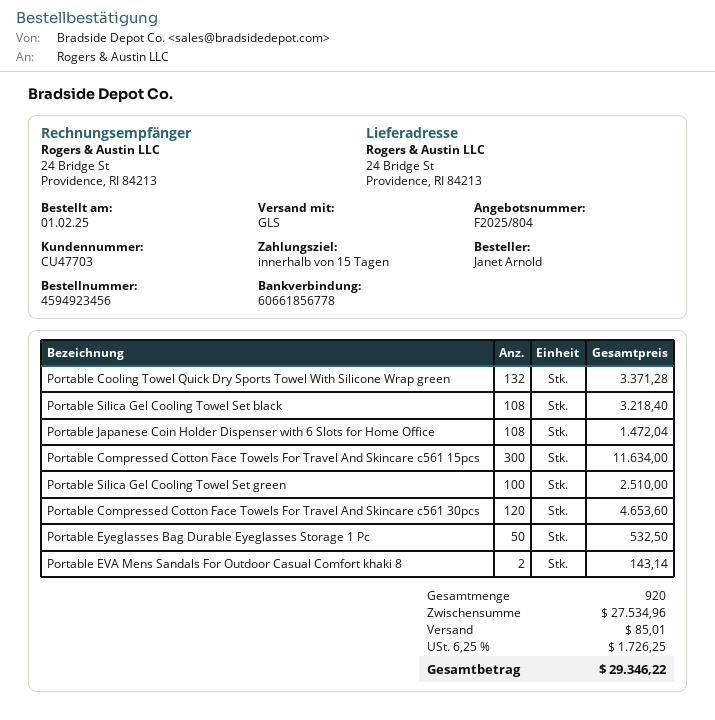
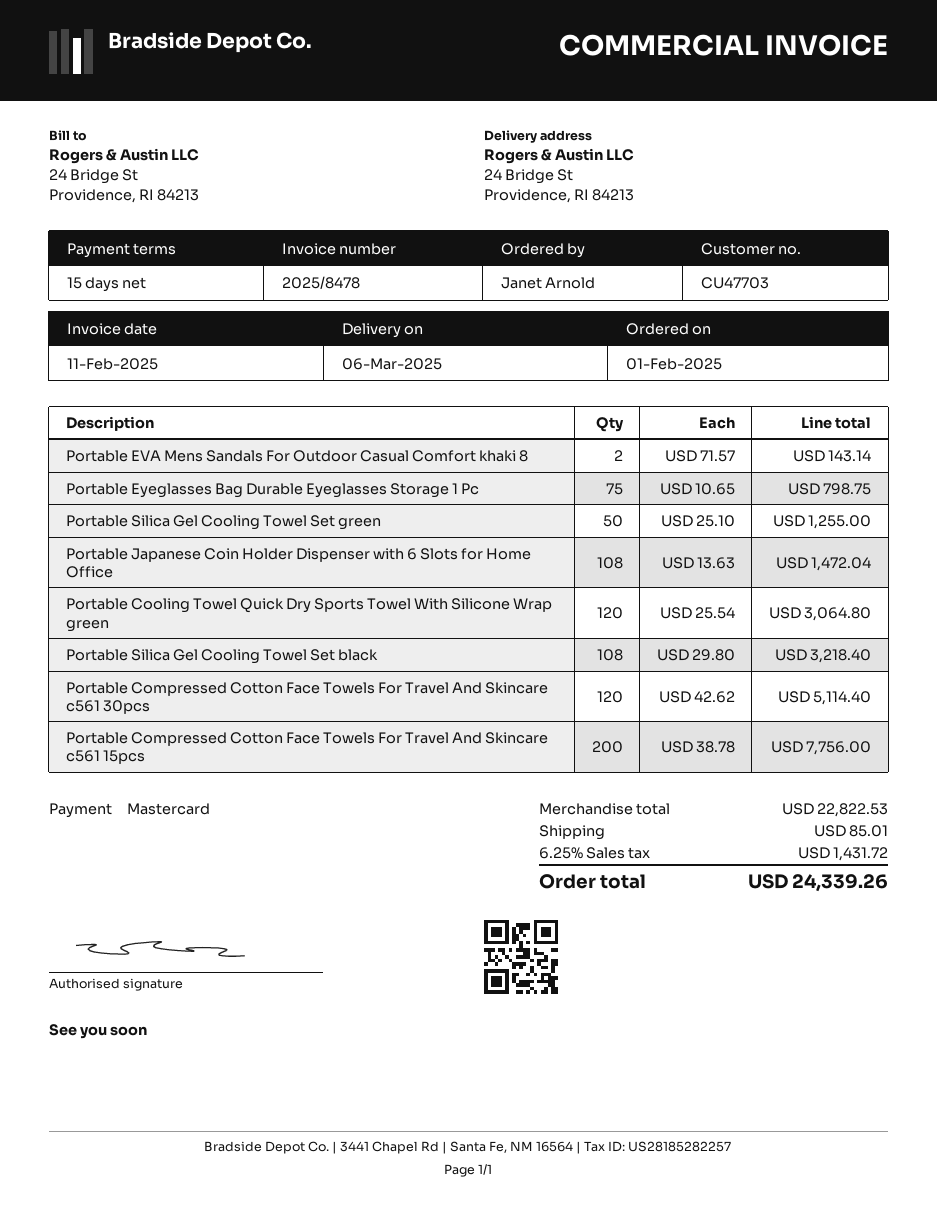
Portable Cooling Towel Quick Dry Sports Towel With Silicone Wrap green: 132 for 3371.28 -> 120 for 3064.80
Portable Compressed Cotton Face Towels For Travel And Skincare c561 15pcs: 300 for 11634.00 -> 200 for 7756.00
Portable Silica Gel Cooling Towel Set green: 100 for 2510.00 -> 50 for 1255.00
Portable Compressed Cotton Face Towels For Travel And Skincare c561 30pcs: 120 for 4653.60 -> 120 for 5114.40
Portable Eyeglasses Bag Durable Eyeglasses Storage 1 Pc: 50 for 532.50 -> 75 for 798.75
subtotal: 27534.96 -> 22822.53
tax: 6.25% = 1726.25 -> 6.25% = 1431.72
total: 29346.22 -> 24339.26

